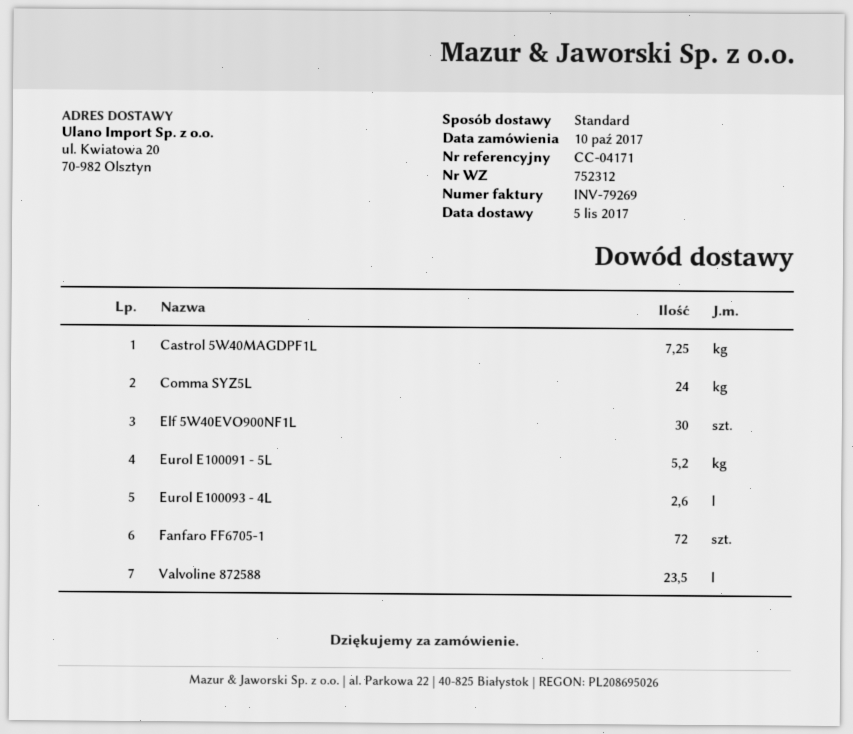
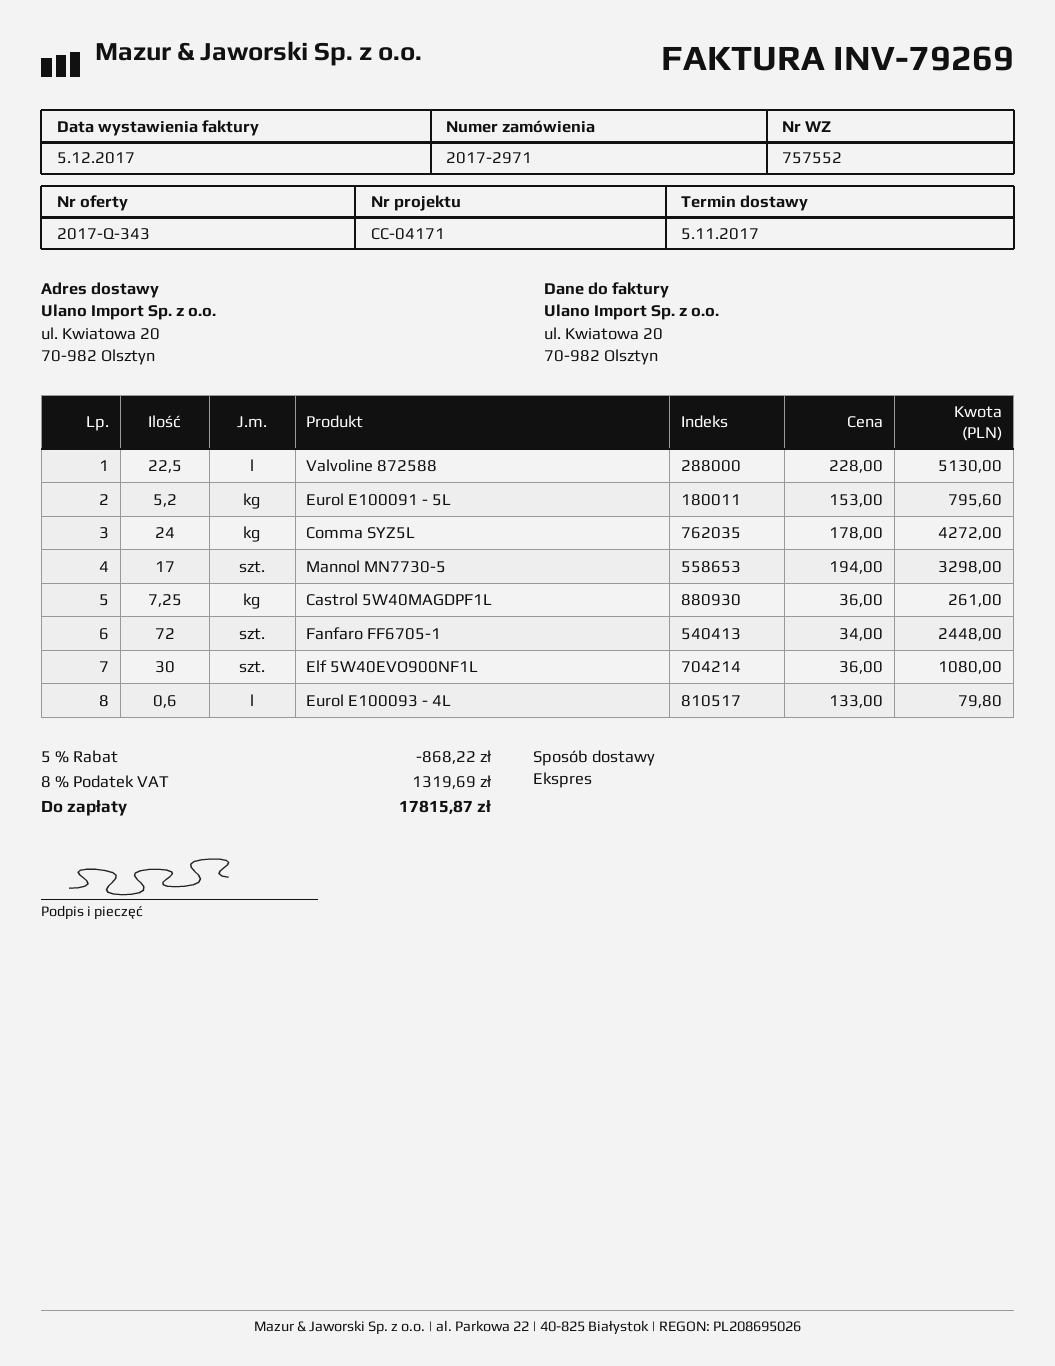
delivery note number: 752312 -> 757552
shipping method: standard -> express
Eurol E100093 - 4L: 2.6 -> 0.6
Valvoline 872588: 23.5 -> 22.5
Mannol MN7730-5: none -> 17

